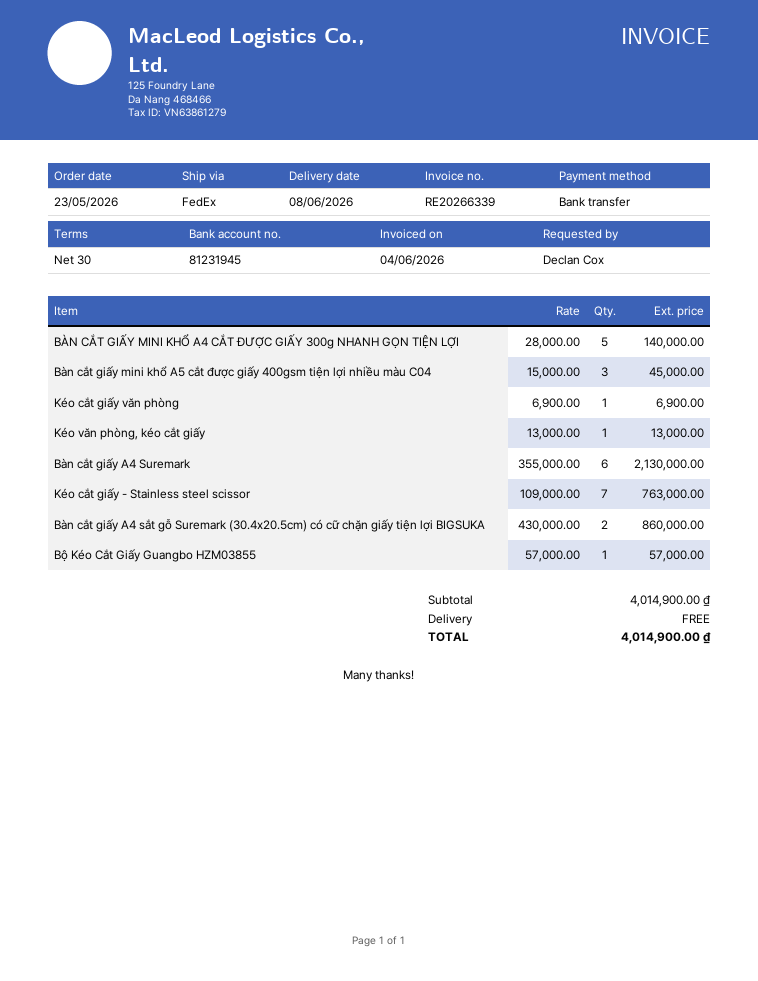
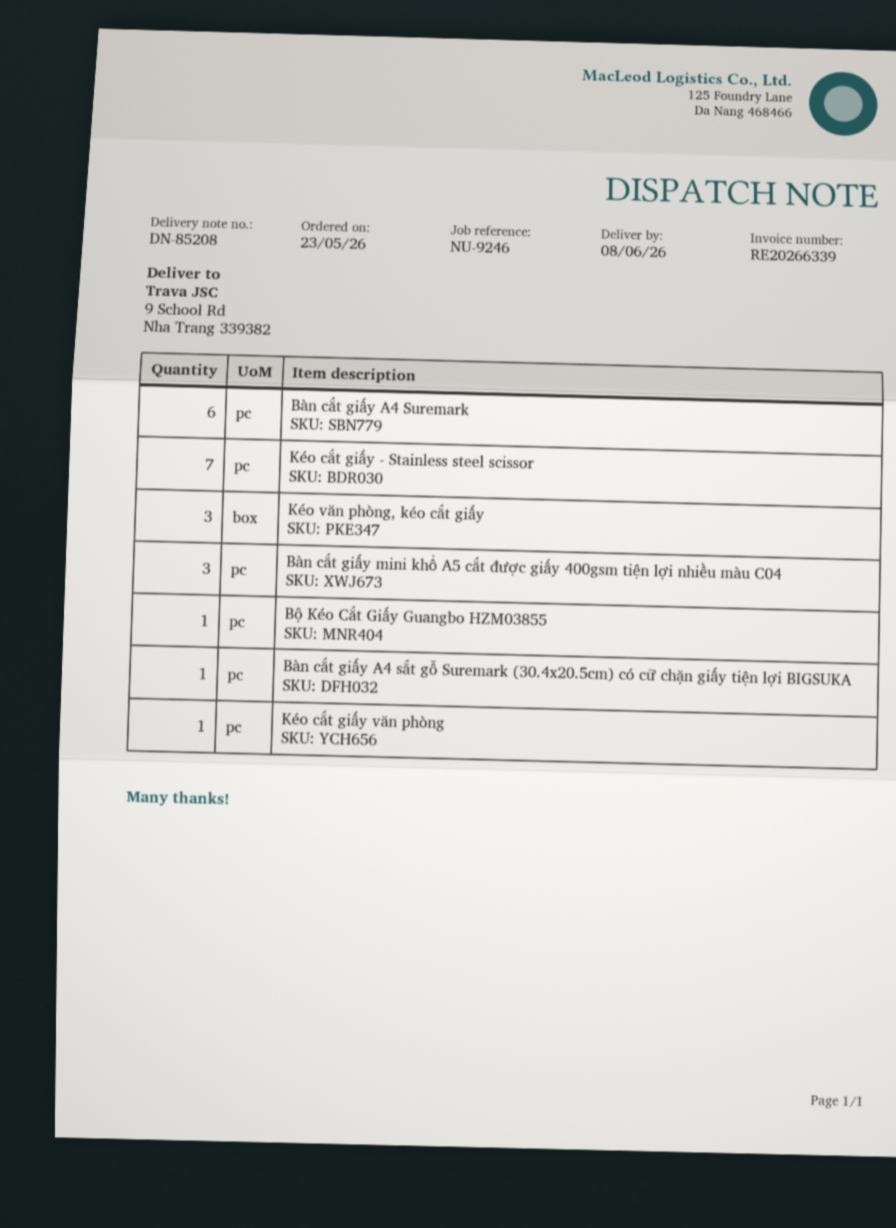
BÀN CẮT GIẤY MINI KHỔ A4 CẮT ĐƯỢC GIẤY 300g NHANH GỌN TIỆN LỢI: 5 -> none
Kéo văn phòng, kéo cắt giấy: 1 -> 3
Bàn cắt giấy A4 sắt gỗ Suremark (30.4x20.5cm) có cữ chặn giấy tiện lợi BIGSUKA: 2 -> 1

